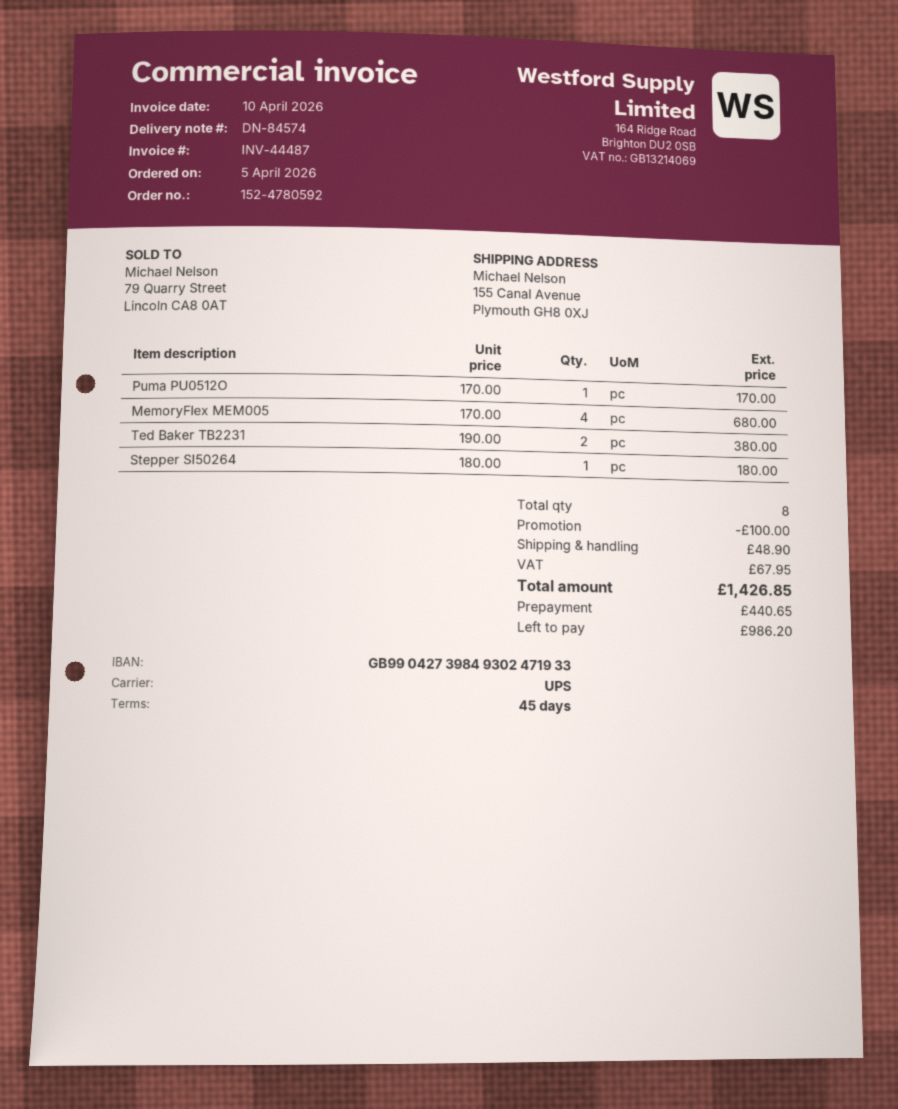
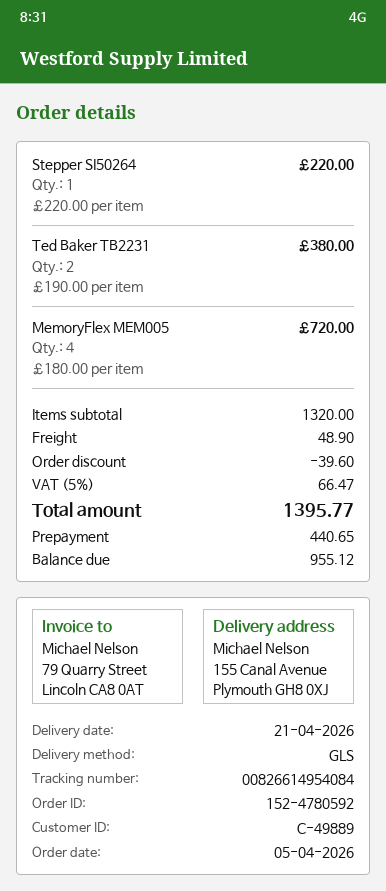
shipping method: UPS -> GLS
Puma PU0512O: 1 x 170.00 = 170.00 -> none
MemoryFlex MEM005: 4 x 170.00 = 680.00 -> 4 x 180.00 = 720.00
Stepper SI50264: 1 x 180.00 = 180.00 -> 1 x 220.00 = 220.00
discount: 100.00 -> 39.60
tax: 67.95 -> 66.47
total: 1426.85 -> 1395.77
balance: 986.20 -> 955.12

